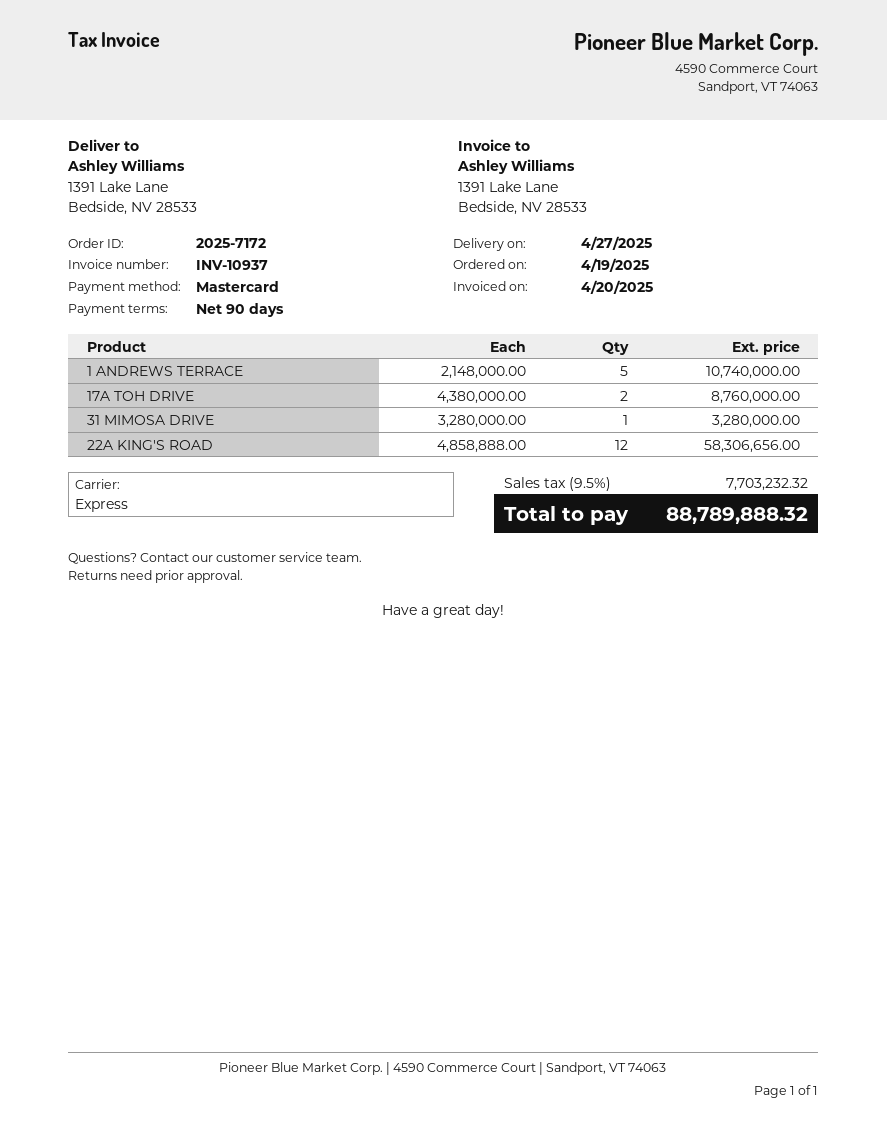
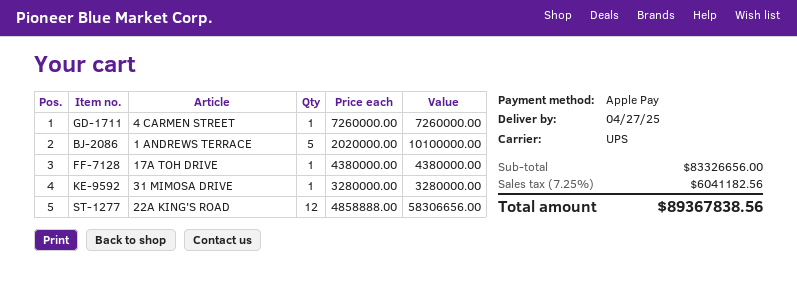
payment method: Mastercard -> Apple Pay
shipping method: express -> UPS
1 ANDREWS TERRACE: 5 x 2148000.00 = 10740000.00 -> 5 x 2020000.00 = 10100000.00
17A TOH DRIVE: 2 x 4380000.00 = 8760000.00 -> 1 x 4380000.00 = 4380000.00
4 CARMEN STREET: none -> 1 x 7260000.00 = 7260000.00
tax: 9.5% = 7703232.32 -> 7.25% = 6041182.56
total: 88789888.32 -> 89367838.56

